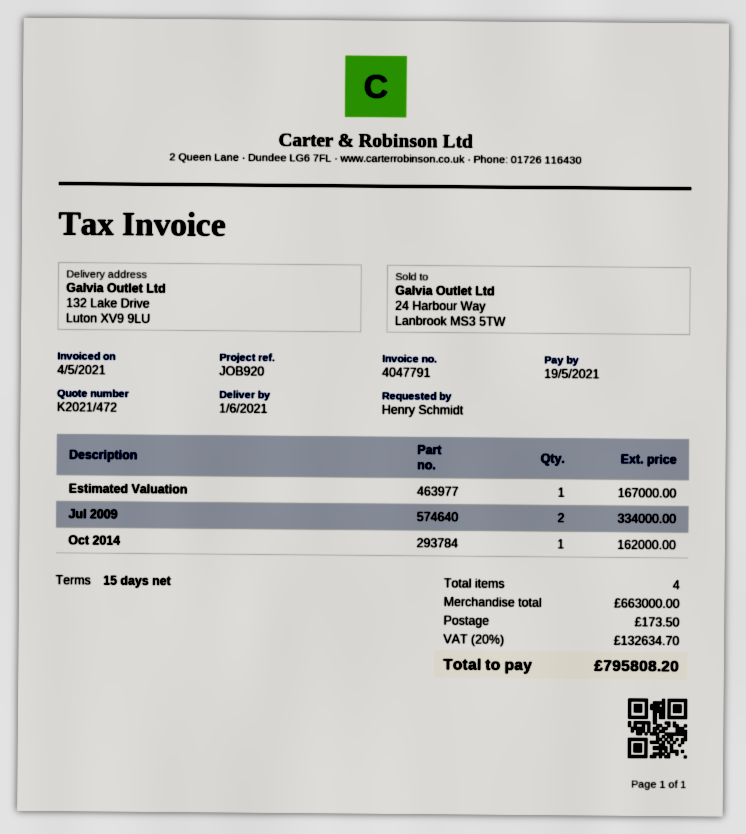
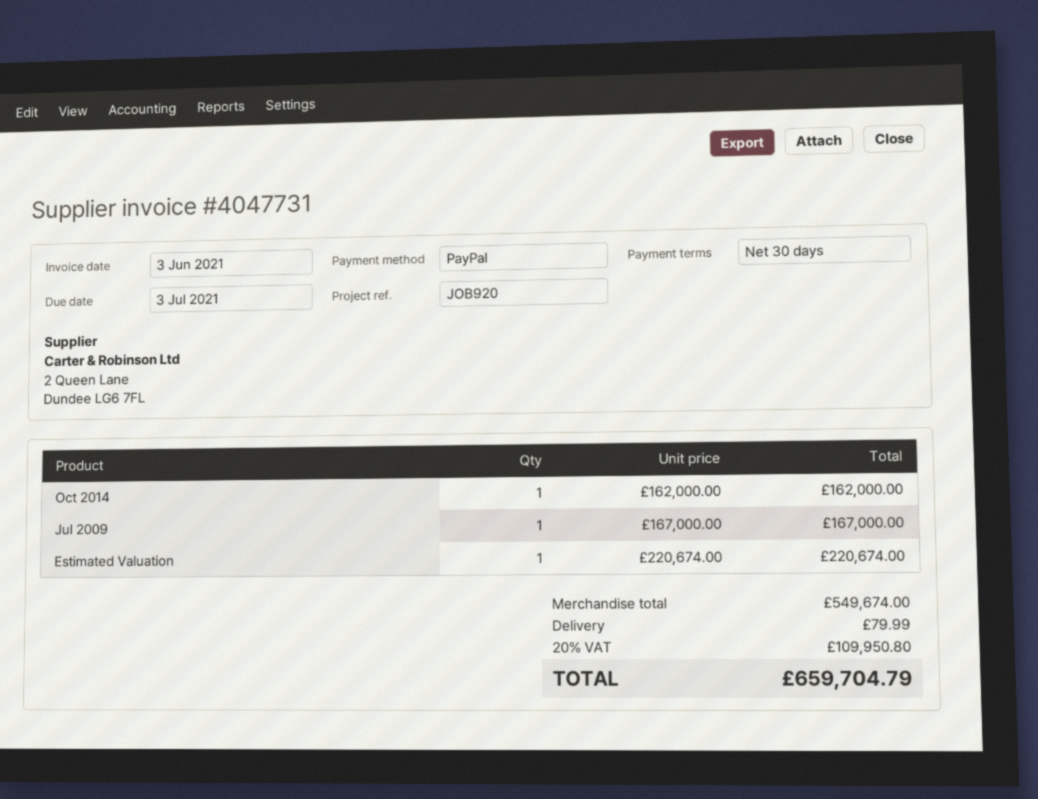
invoice number: 4047791 -> 4047731
invoice date: 2021-05-04 -> 2021-06-03
payment terms: 15 days -> 30 days
due date: 2021-05-19 -> 2021-07-03
Estimated Valuation: 1 for 167000.00 -> 1 for 220674.00
Jul 2009: 2 for 334000.00 -> 1 for 167000.00
subtotal: 663000.00 -> 549674.00
shipping: 173.50 -> 79.99
tax: 20% = 132634.70 -> 20% = 109950.80
total: 795808.20 -> 659704.79

